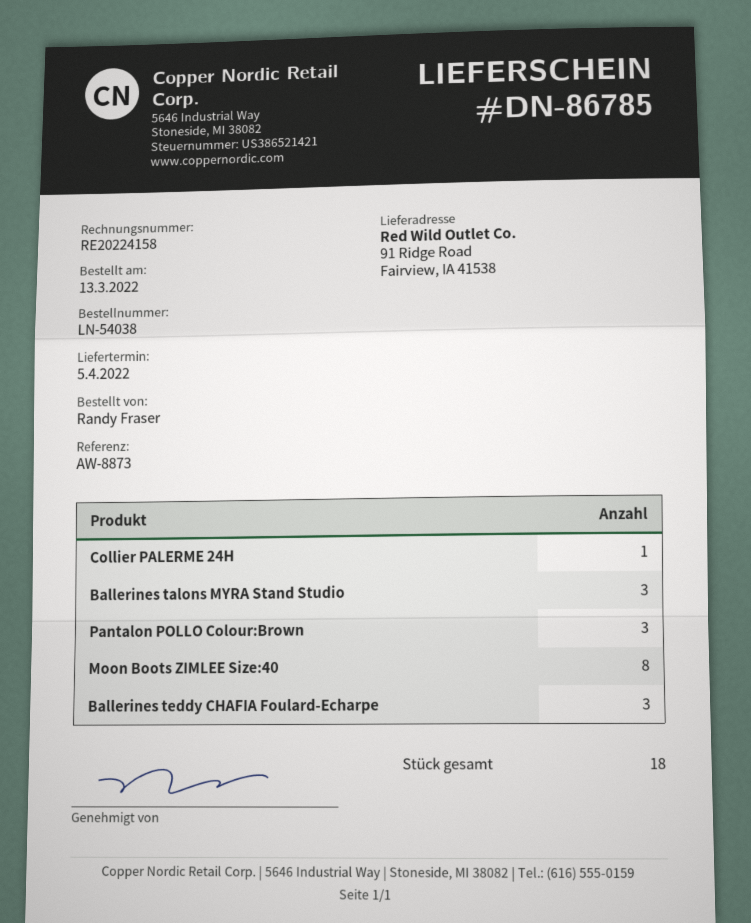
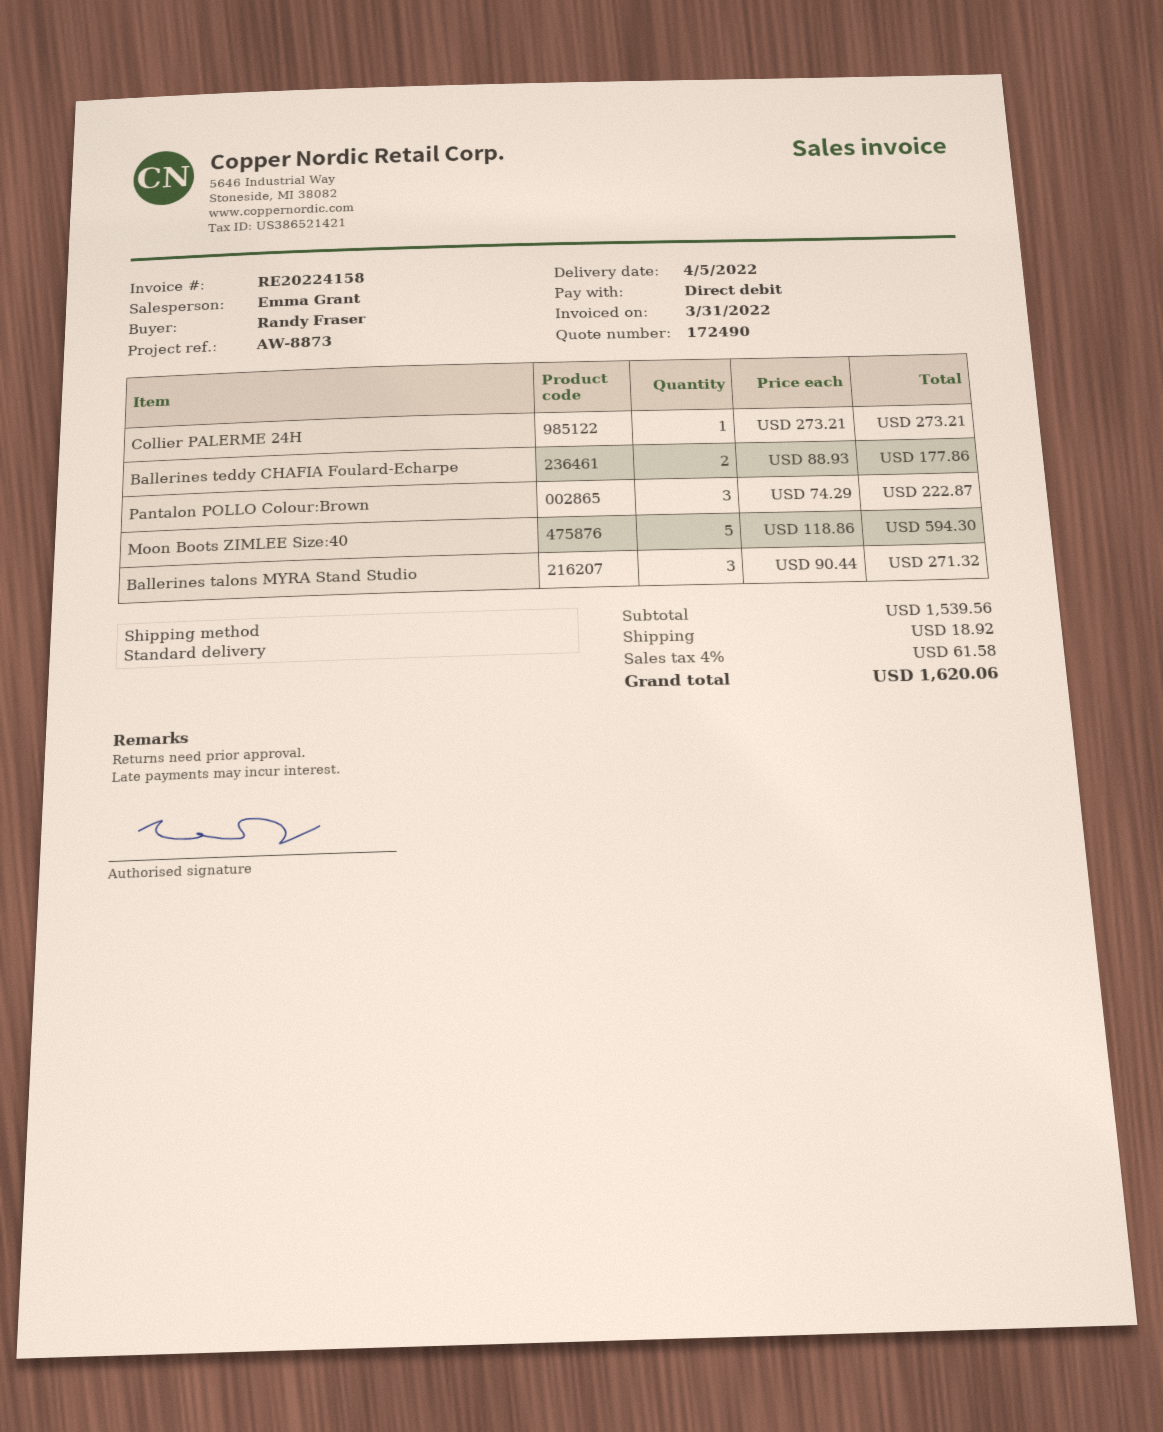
Moon Boots ZIMLEE Size:40: 8 -> 5
Ballerines teddy CHAFIA Foulard-Echarpe: 3 -> 2

